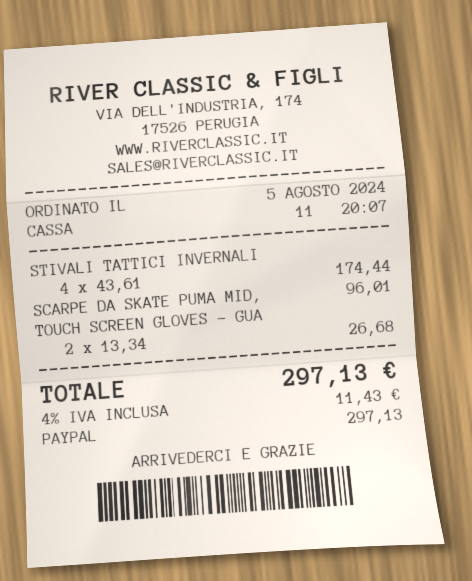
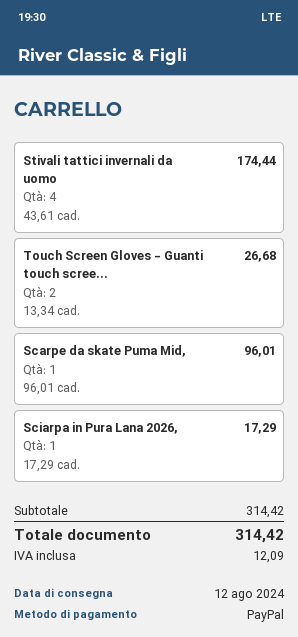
Sciarpa in Pura Lana 2026,: none -> 1 x 17.29 = 17.29
tax: 11.43 -> 12.09
total: 297.13 -> 314.42

